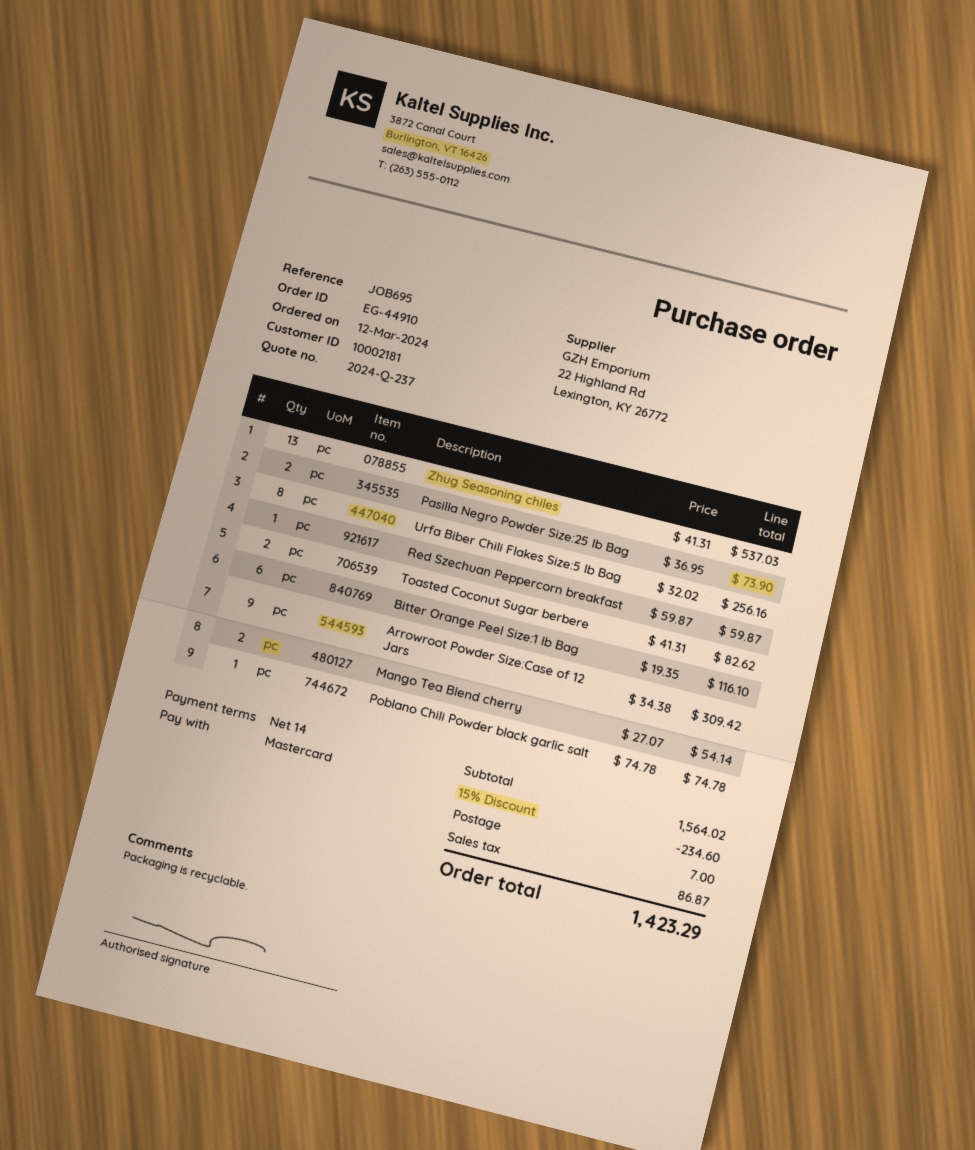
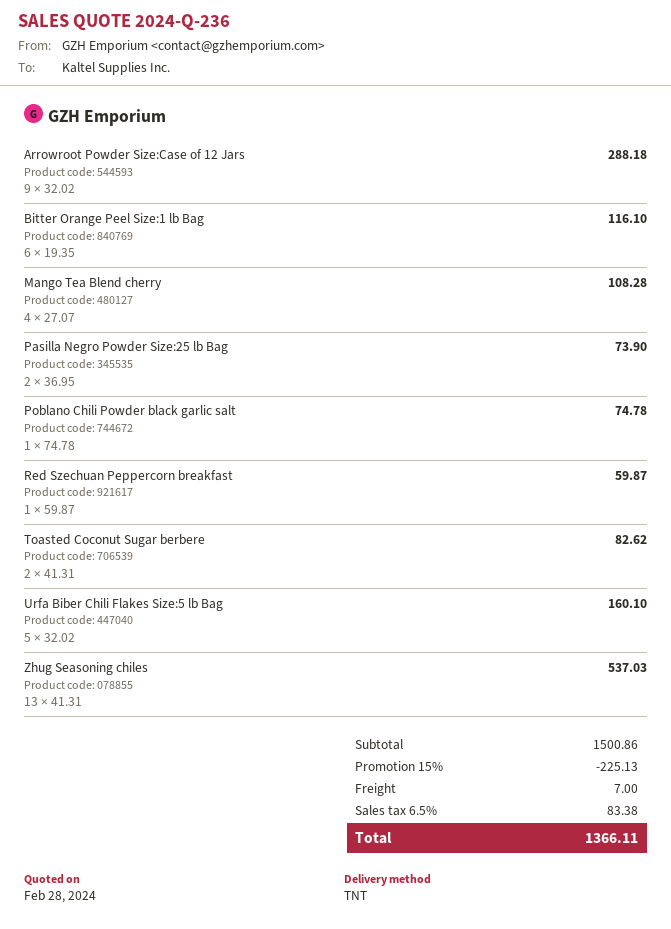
quote number: 2024-Q-237 -> 2024-Q-236
Urfa Biber Chili Flakes Size:5 lb Bag: 8 x 32.02 = 256.16 -> 5 x 32.02 = 160.10
Arrowroot Powder Size:Case of 12 Jars: 9 x 34.38 = 309.42 -> 9 x 32.02 = 288.18
Mango Tea Blend cherry: 2 x 27.07 = 54.14 -> 4 x 27.07 = 108.28
subtotal: 1564.02 -> 1500.86
discount: 15% = 234.60 -> 15% = 225.13
tax: 86.87 -> 83.38
total: 1423.29 -> 1366.11

